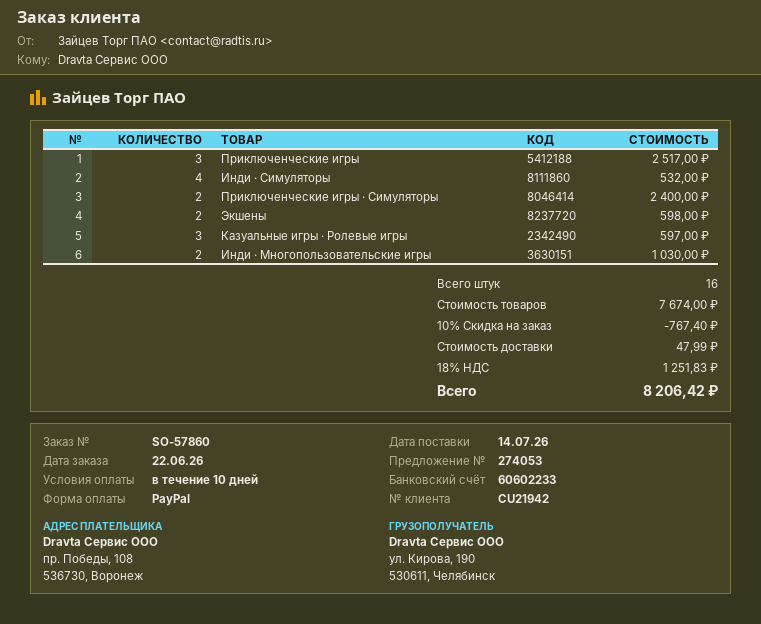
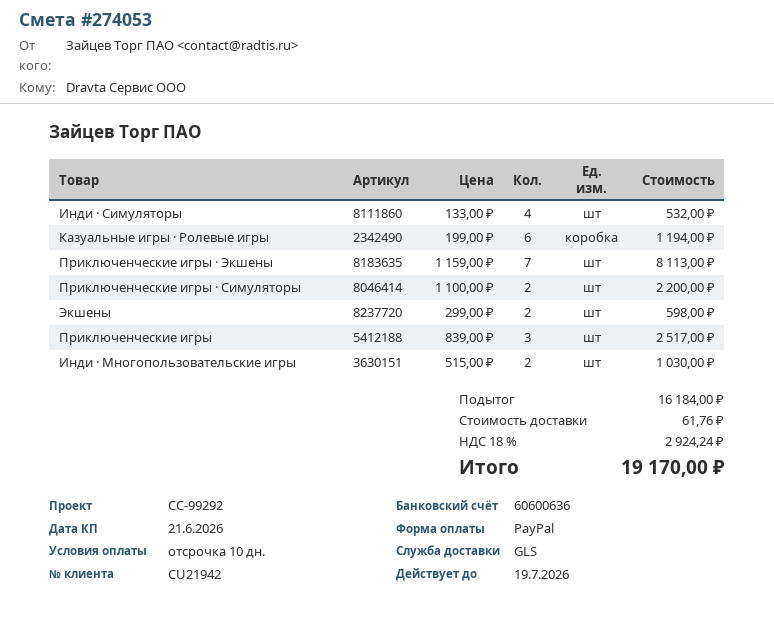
bank account: 60602233 -> 60600636
Приключенческие игры · Симуляторы: 2 for 2400.00 -> 2 for 2200.00
Казуальные игры · Ролевые игры: 3 for 597.00 -> 6 for 1194.00
Приключенческие игры · Экшены: none -> 7 for 8113.00
subtotal: 7674.00 -> 16184.00
discount: 10% = 767.40 -> none
shipping: 47.99 -> 61.76
tax: 18% = 1251.83 -> 18% = 2924.24
total: 8206.42 -> 19170.00

